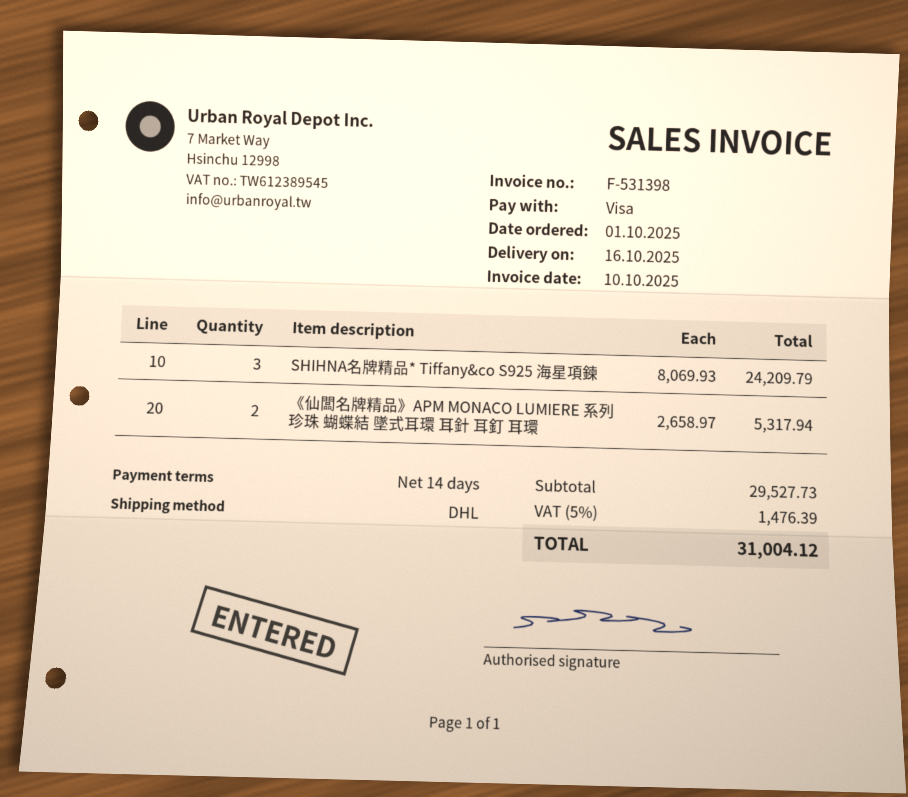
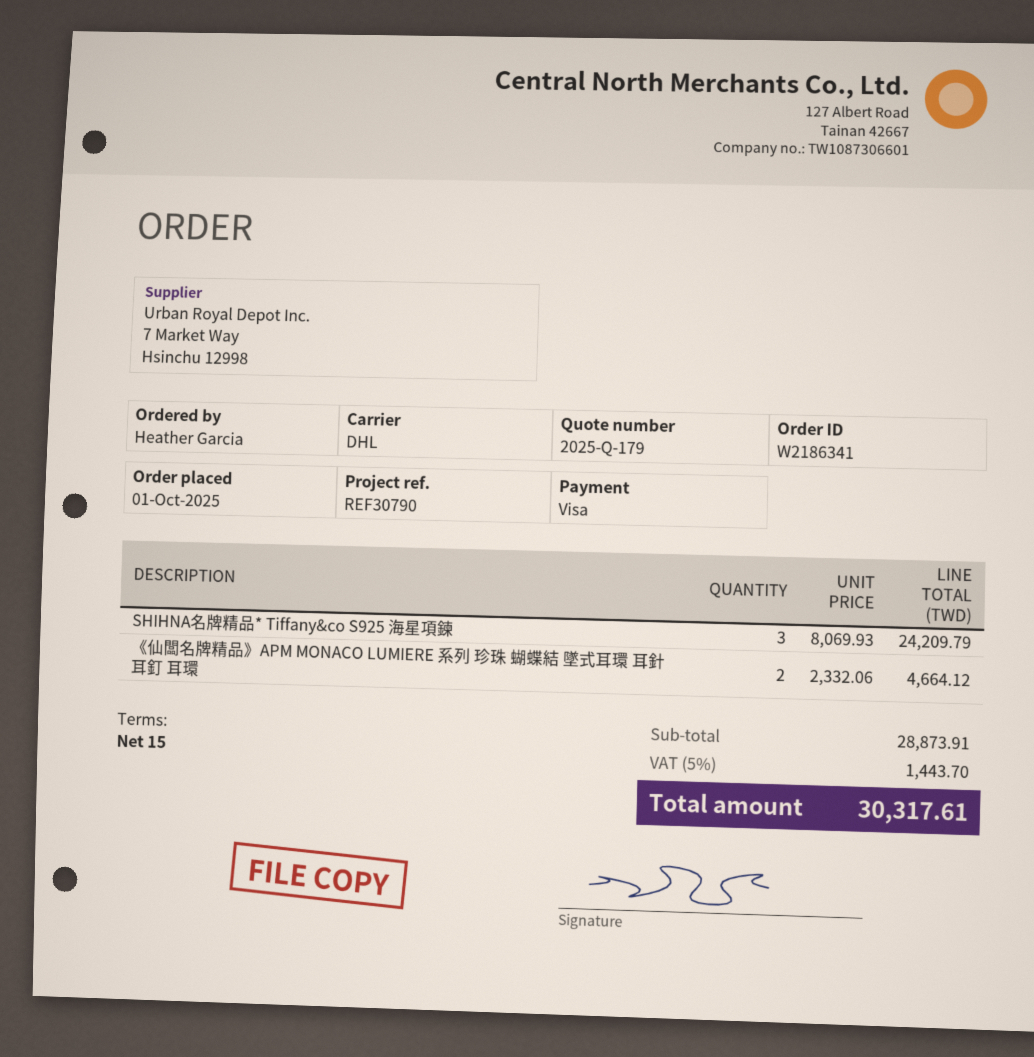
payment terms: 14 days -> 15 days
《仙闆名牌精品》APM MONACO LUMIERE 系列 珍珠 蝴蝶結 墜式耳環 耳針 耳釘 耳環: 2 x 2658.97 = 5317.94 -> 2 x 2332.06 = 4664.12
subtotal: 29527.73 -> 28873.91
tax: 5% = 1476.39 -> 5% = 1443.70
total: 31004.12 -> 30317.61

